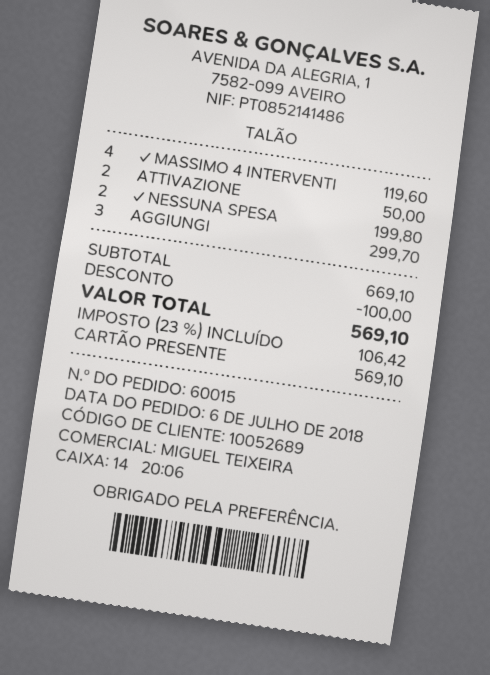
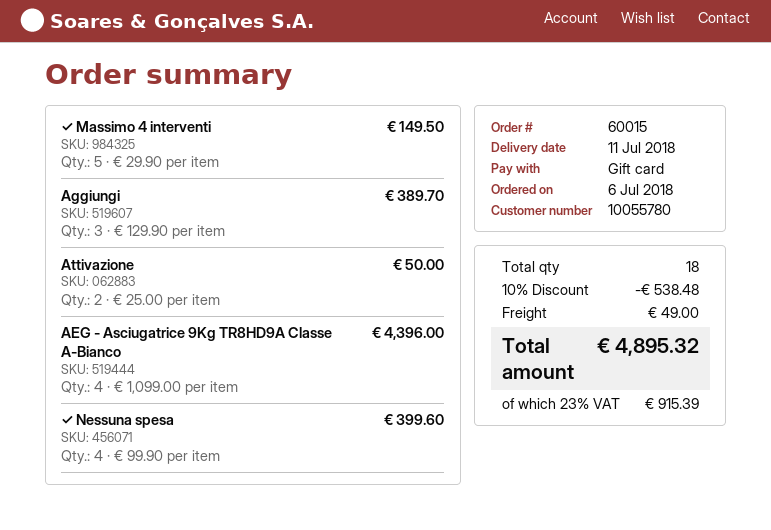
customer number: 10052689 -> 10055780
✓ MASSIMO 4 INTERVENTI: 4 for 119.60 -> 5 for 149.50
✓ NESSUNA SPESA: 2 for 199.80 -> 4 for 399.60
AGGIUNGI: 3 for 299.70 -> 3 for 389.70
AEG - Asciugatrice 9Kg TR8HD9A Classe A-Bianco: none -> 4 for 4396.00
discount: 100.00 -> 538.48
shipping: none -> 49.00
tax: 23% = 106.42 -> 23% = 915.39
total: 569.10 -> 4895.32

